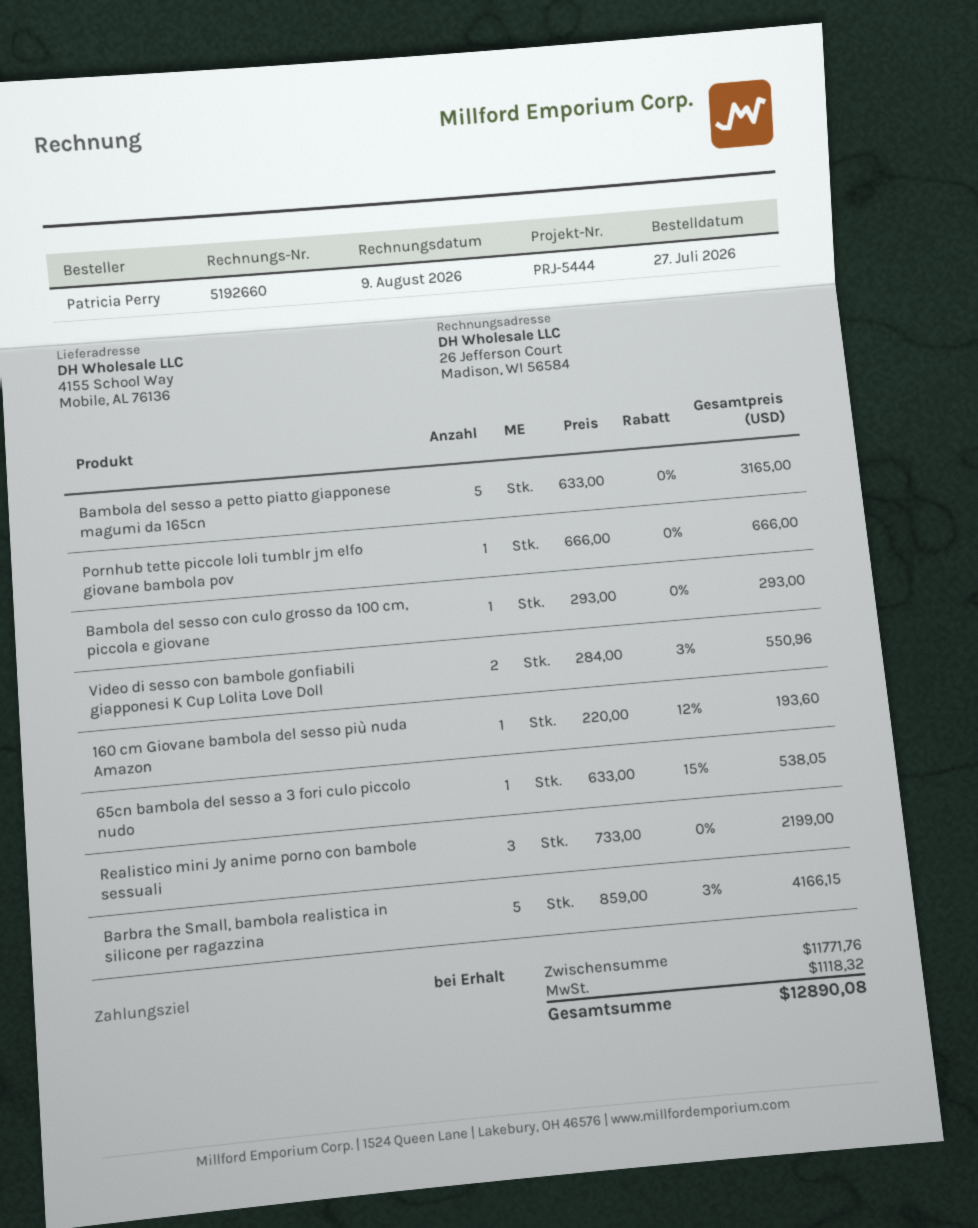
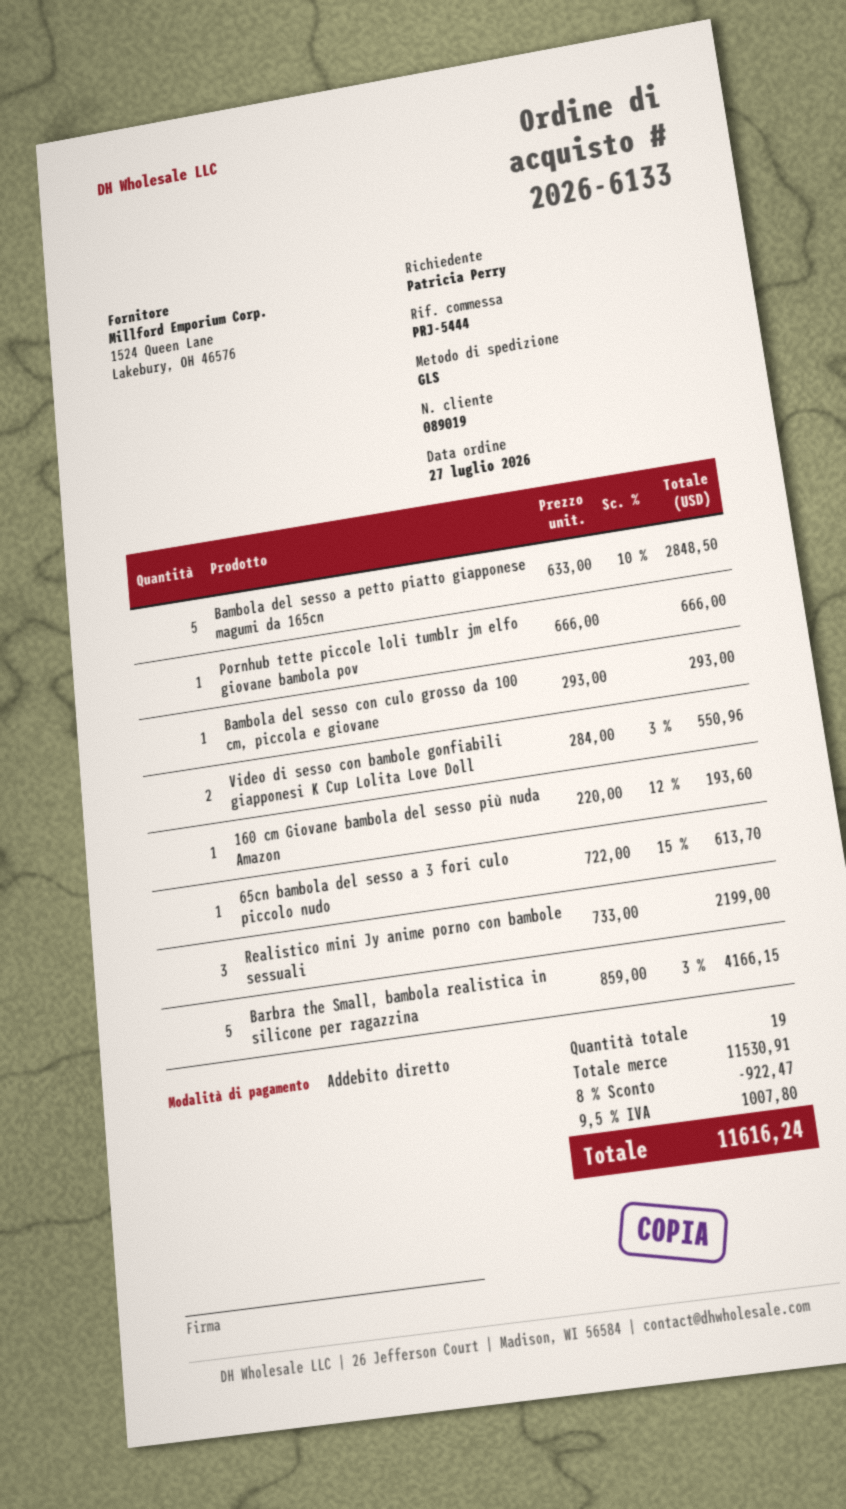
Bambola del sesso a petto piatto giapponese magumi da 165cn: 5 x 633.00 = 3165.00 -> 5 x 633.00 - 10% = 2848.50
65cn bambola del sesso a 3 fori culo piccolo nudo: 1 x 633.00 - 15% = 538.05 -> 1 x 722.00 - 15% = 613.70
subtotal: 11771.76 -> 11530.91
discount: none -> 8% = 922.47
tax: 1118.32 -> 1007.80
total: 12890.08 -> 11616.24

